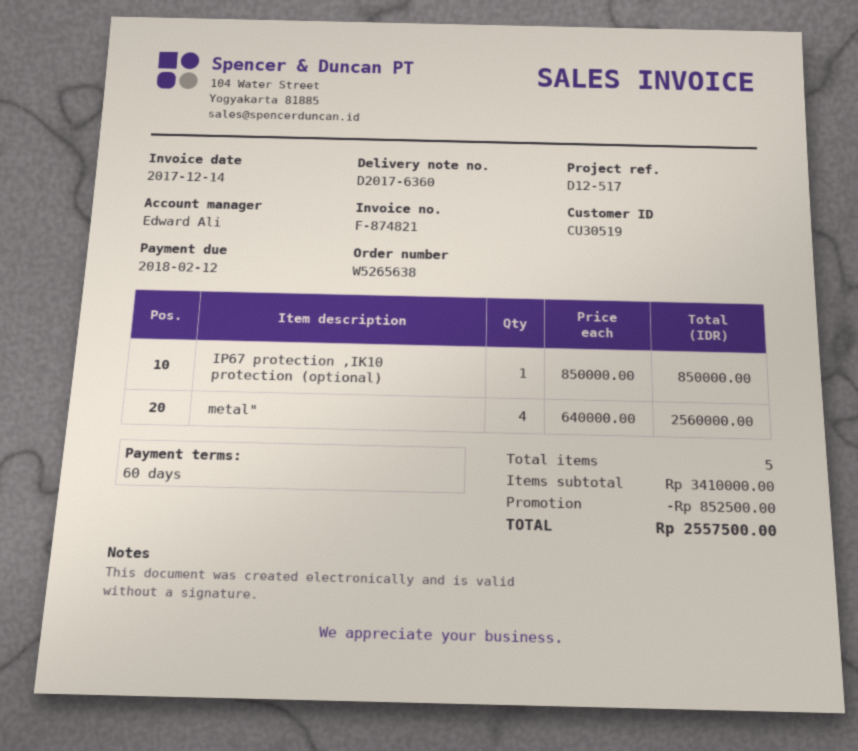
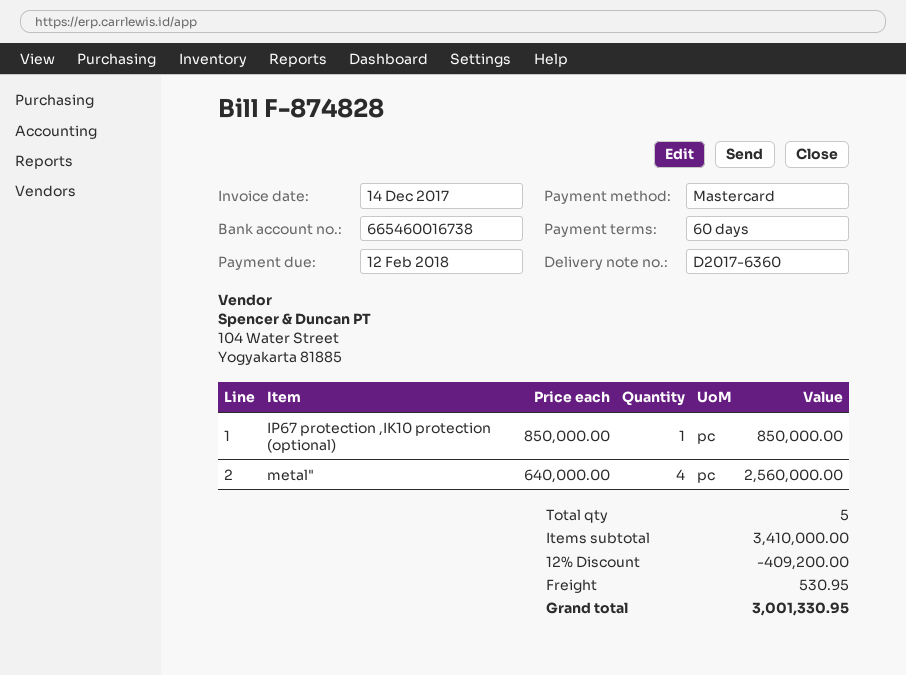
invoice number: F-874821 -> F-874828
discount: 852500.00 -> 409200.00
shipping: none -> 530.95
total: 2557500.00 -> 3001330.95

